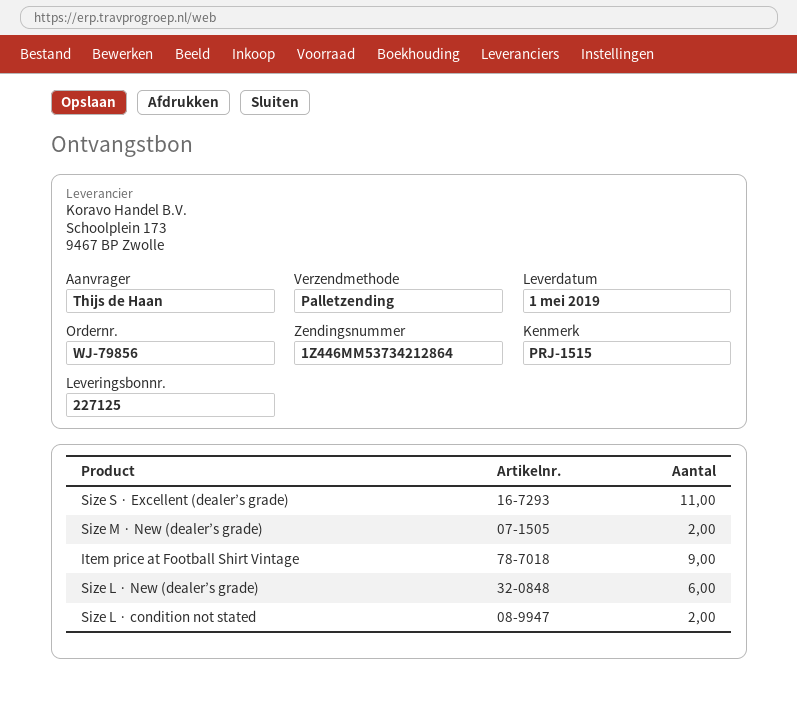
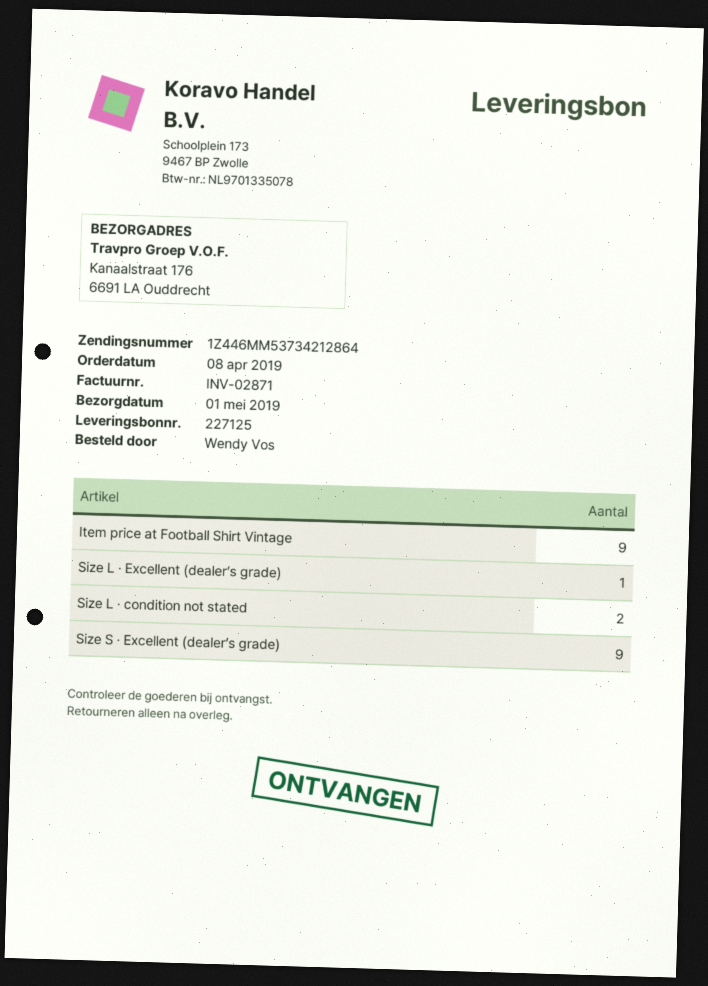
ordered by: Thijs de Haan -> Wendy Vos
Size S · Excellent (dealer’s grade): 11 -> 9
Size M · New (dealer’s grade): 2 -> none
Size L · New (dealer’s grade): 6 -> none
Size L · Excellent (dealer’s grade): none -> 1

